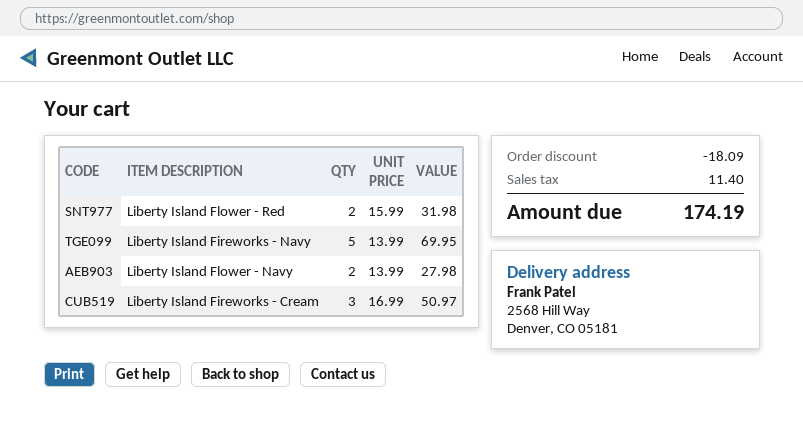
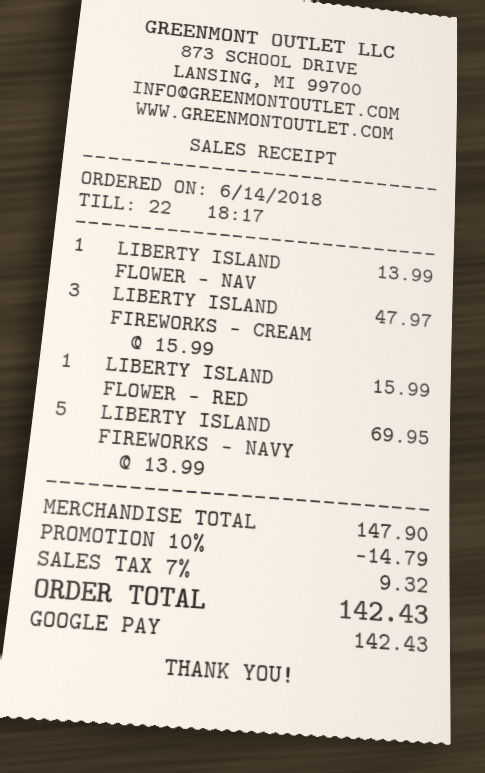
Liberty Island Flower - Red: 2 x 15.99 = 31.98 -> 1 x 15.99 = 15.99
Liberty Island Flower - Navy: 2 x 13.99 = 27.98 -> 1 x 13.99 = 13.99
Liberty Island Fireworks - Cream: 3 x 16.99 = 50.97 -> 3 x 15.99 = 47.97
discount: 18.09 -> 14.79
tax: 11.40 -> 9.32
total: 174.19 -> 142.43

